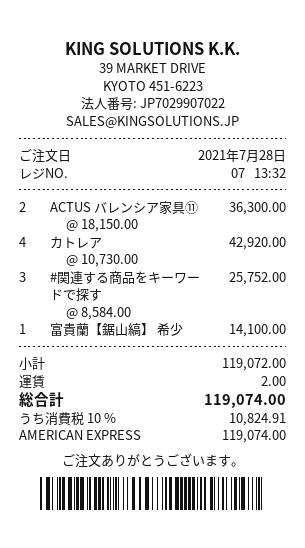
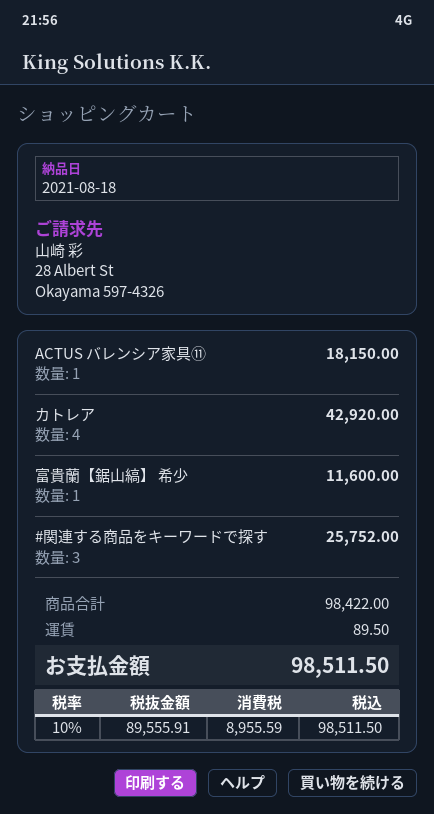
ACTUS バレンシア家具⑪: 2 for 36300.00 -> 1 for 18150.00
富貴蘭【鋸山縞】 希少: 1 for 14100.00 -> 1 for 11600.00
subtotal: 119072.00 -> 98422.00
shipping: 2.00 -> 89.50
tax: 10% = 10824.91 -> 10% = 8955.59
total: 119074.00 -> 98511.50

